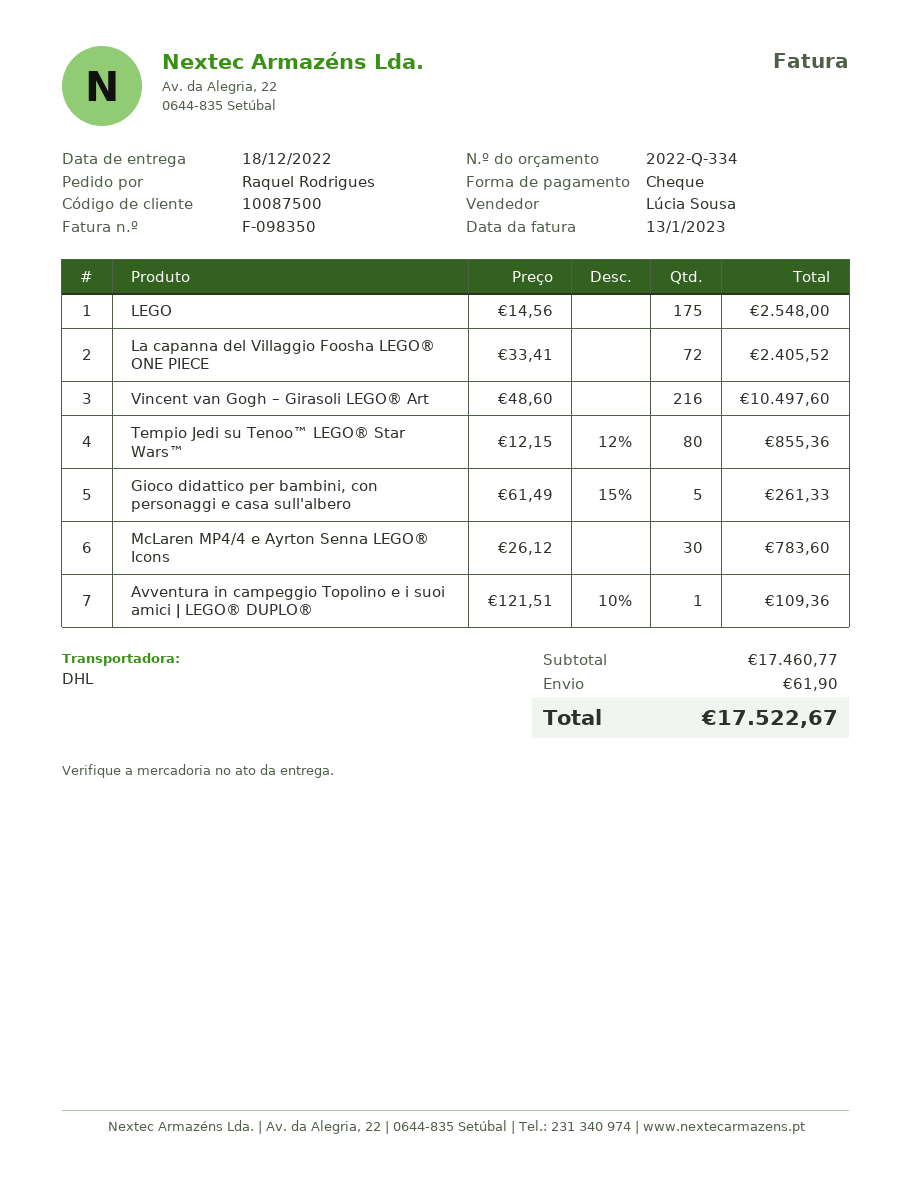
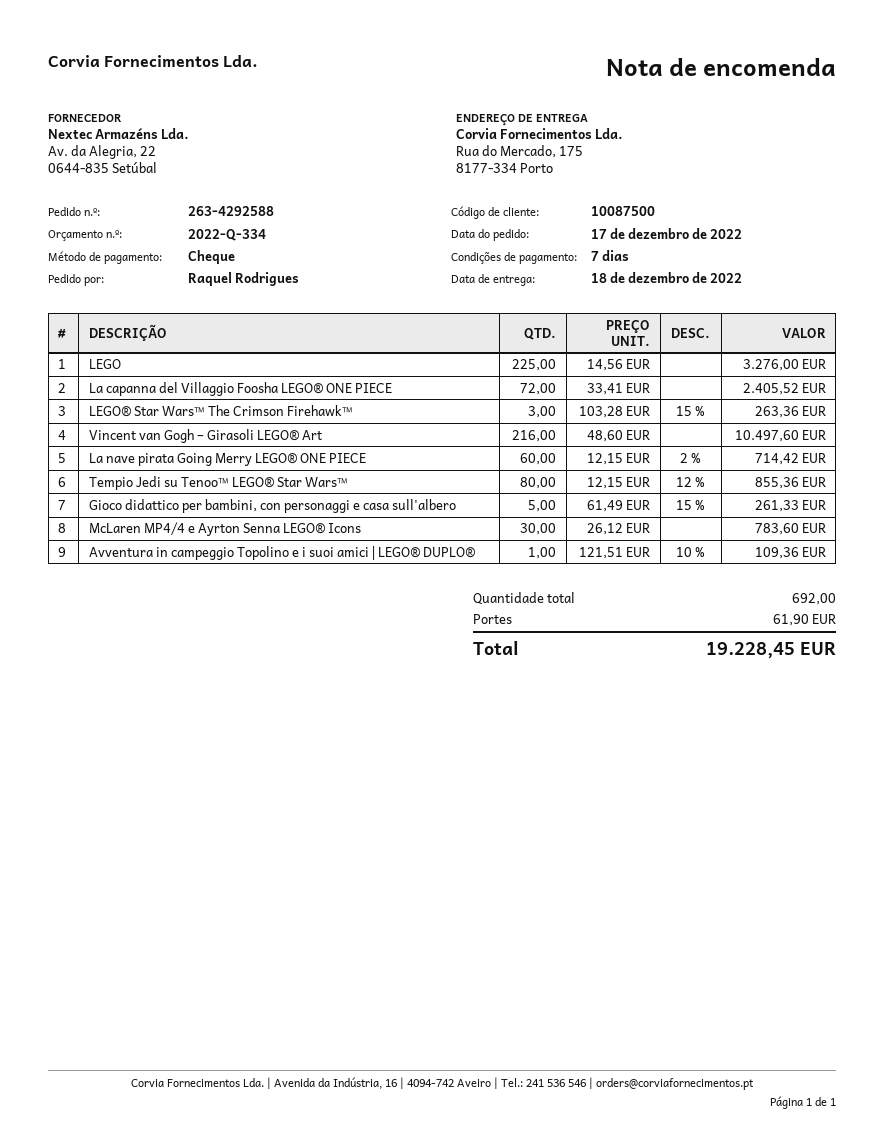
LEGO: 175 x 14.56 = 2548.00 -> 225 x 14.56 = 3276.00
LEGO® Star Wars™ The Crimson Firehawk™: none -> 3 x 103.28 - 15% = 263.36
La nave pirata Going Merry LEGO® ONE PIECE: none -> 60 x 12.15 - 2% = 714.42
total: 17522.67 -> 19228.45

